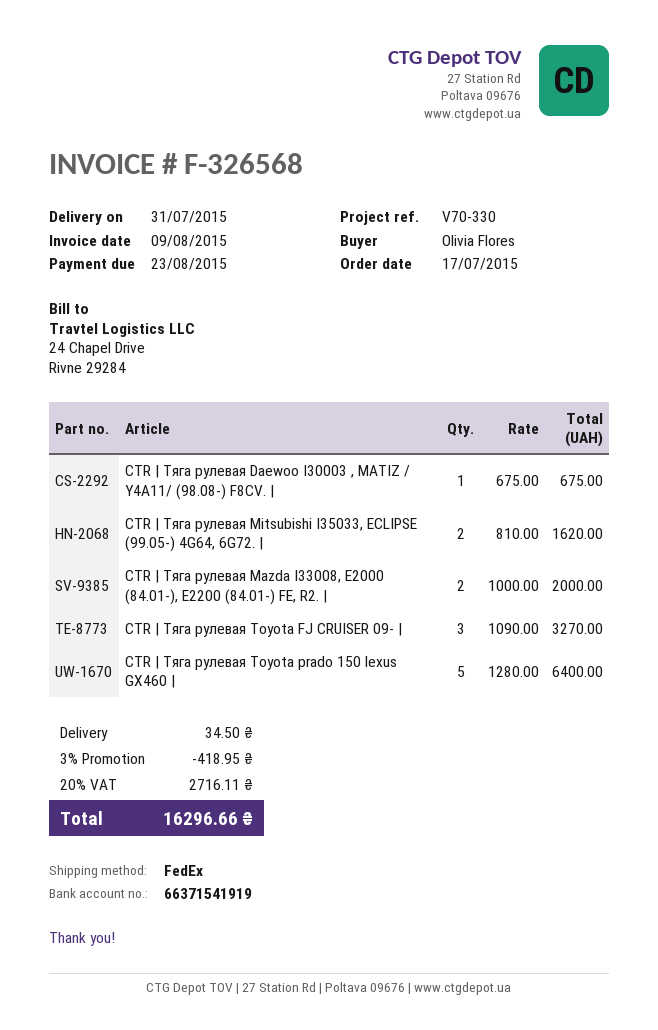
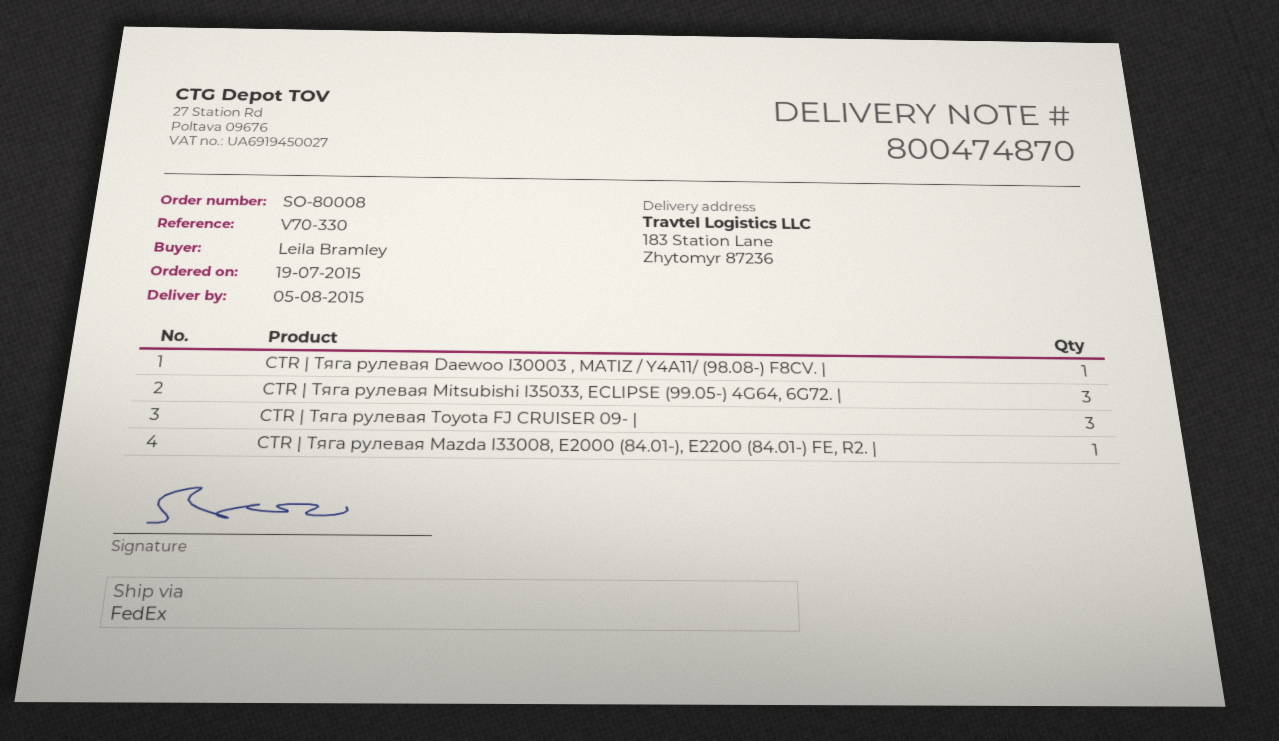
order date: 2015-07-17 -> 2015-07-19
delivery date: 2015-07-31 -> 2015-08-05
ordered by: Olivia Flores -> Leila Bramley
CTR | Тяга рулевая Mitsubishi I35033, ECLIPSE (99.05-) 4G64, 6G72. |: 2 -> 3
CTR | Тяга рулевая Mazda I33008, E2000 (84.01-), E2200 (84.01-) FE, R2. |: 2 -> 1
CTR | Тяга рулевая Toyota prado 150 lexus GX460 |: 5 -> none

